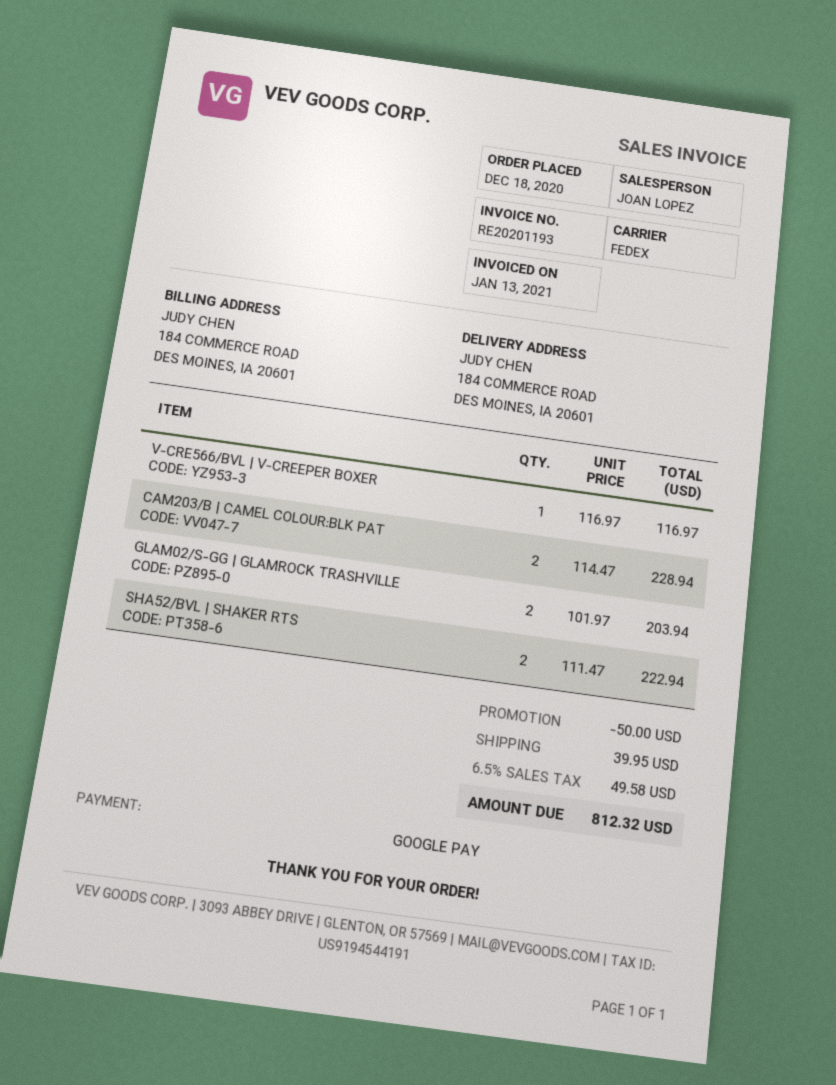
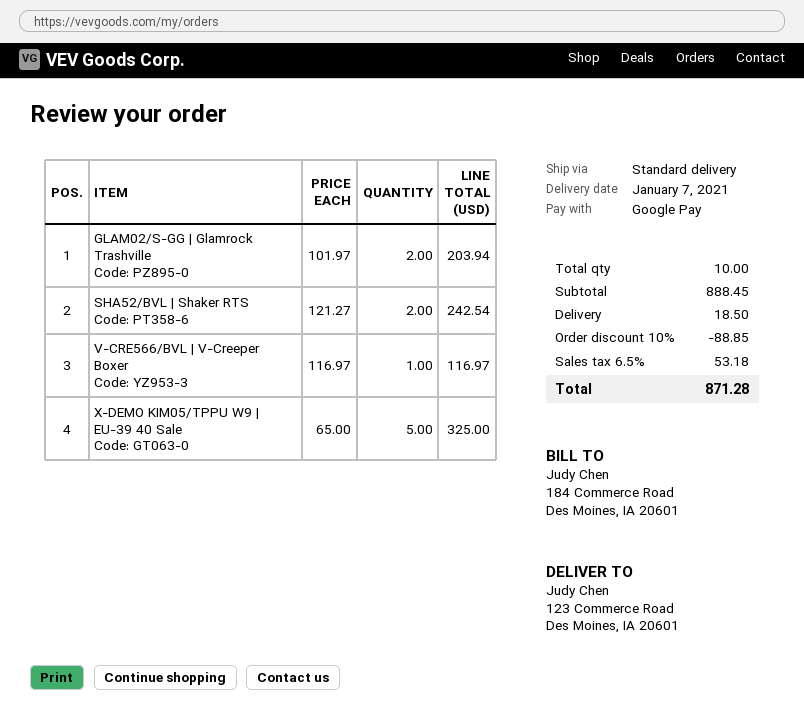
shipping method: FedEx -> standard
ship to: 184 COMMERCE ROAD, DES MOINES, IA 20601 -> 123 Commerce Road, Des Moines, IA 20601
CAM203/B | CAMEL COLOUR:BLK PAT: 2 x 114.47 = 228.94 -> none
SHA52/BVL | SHAKER RTS: 2 x 111.47 = 222.94 -> 2 x 121.27 = 242.54
X-DEMO KIM05/TPPU W9 | EU-39 40 Sale: none -> 5 x 65.00 = 325.00
discount: 50.00 -> 88.85
shipping: 39.95 -> 18.50
tax: 6.5% = 49.58 -> 6.5% = 53.18
total: 812.32 -> 871.28

